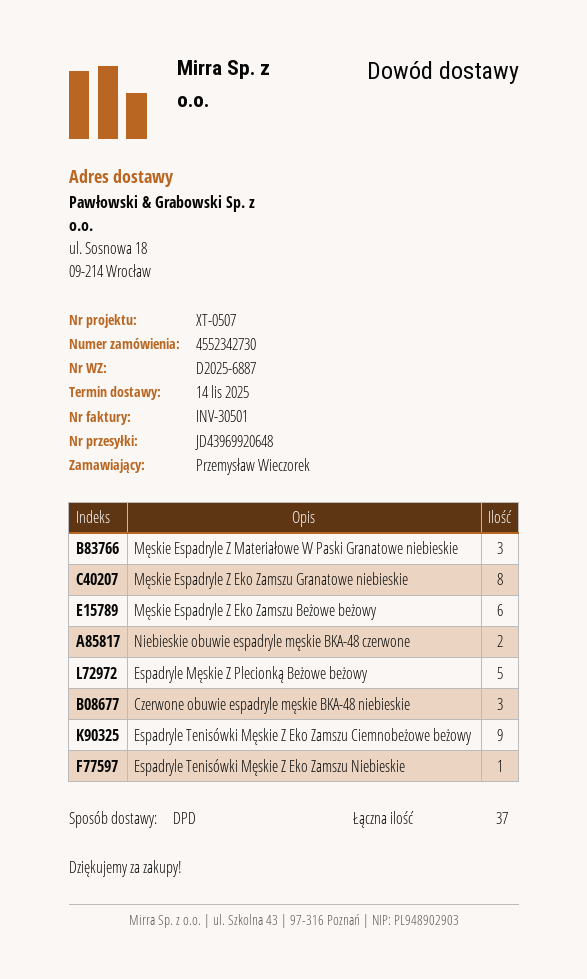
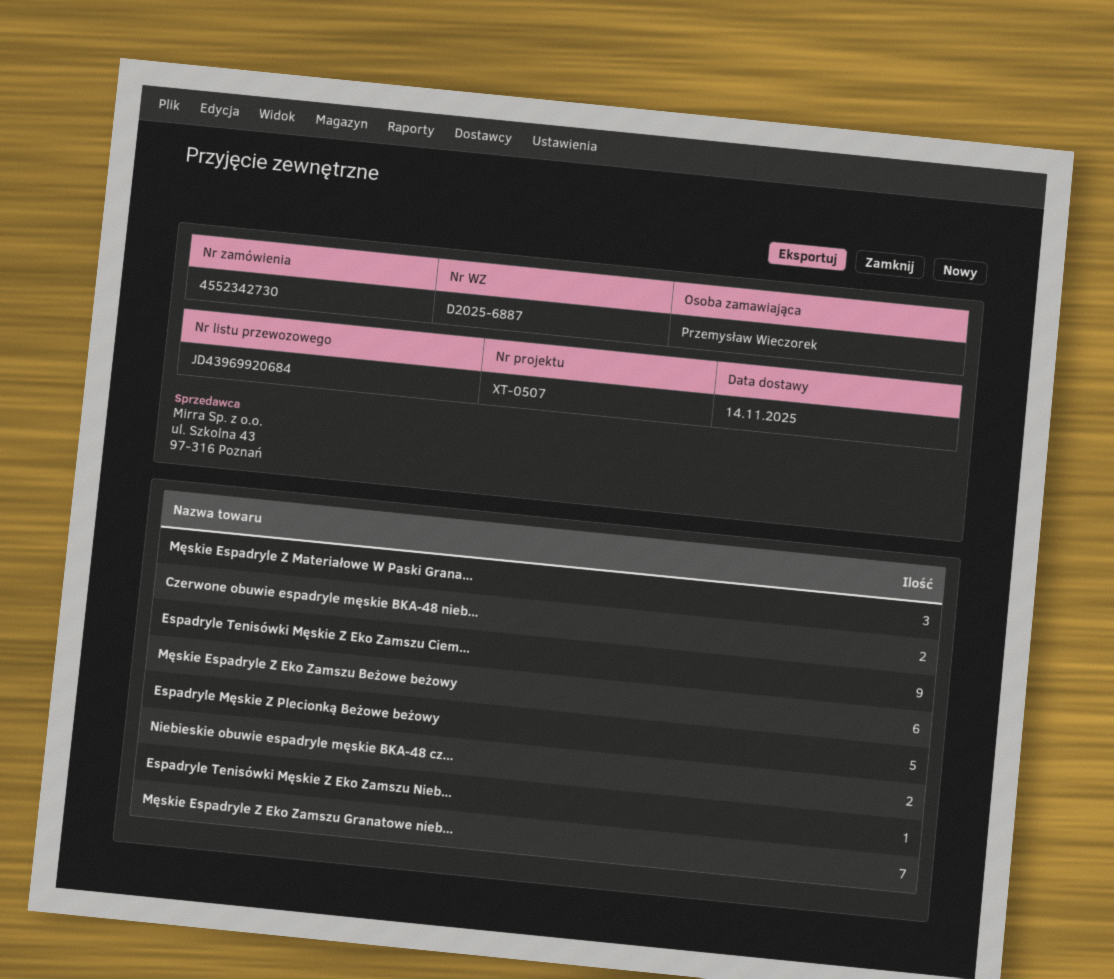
tracking number: JD43969920648 -> JD43969920684
Męskie Espadryle Z Eko Zamszu Granatowe niebieskie: 8 -> 7
Czerwone obuwie espadryle męskie BKA-48 niebieskie: 3 -> 2

